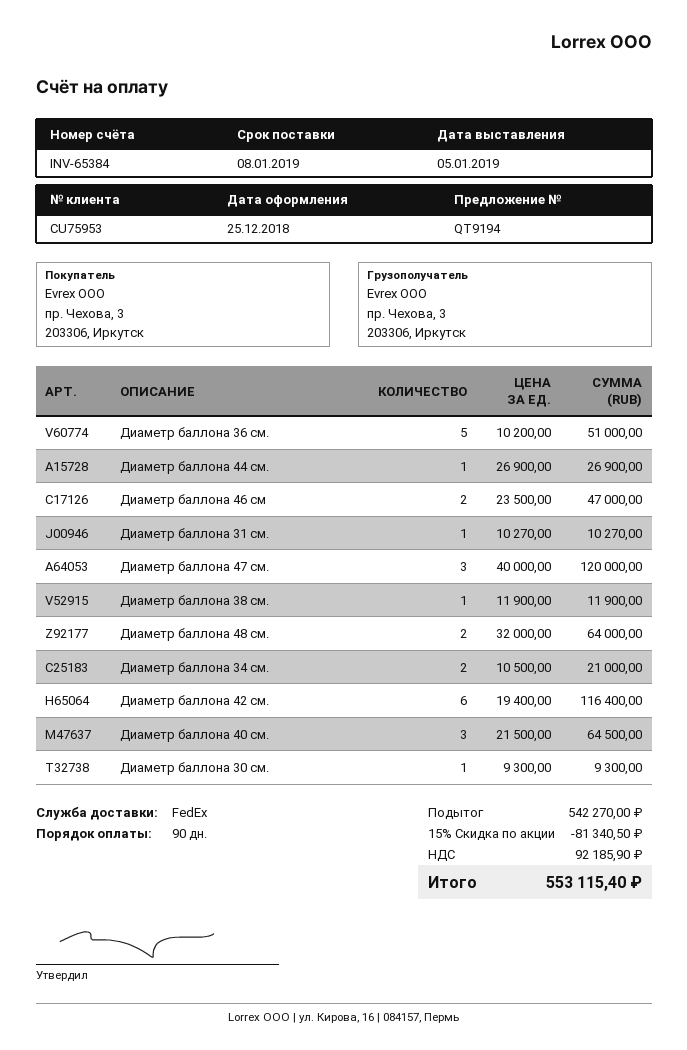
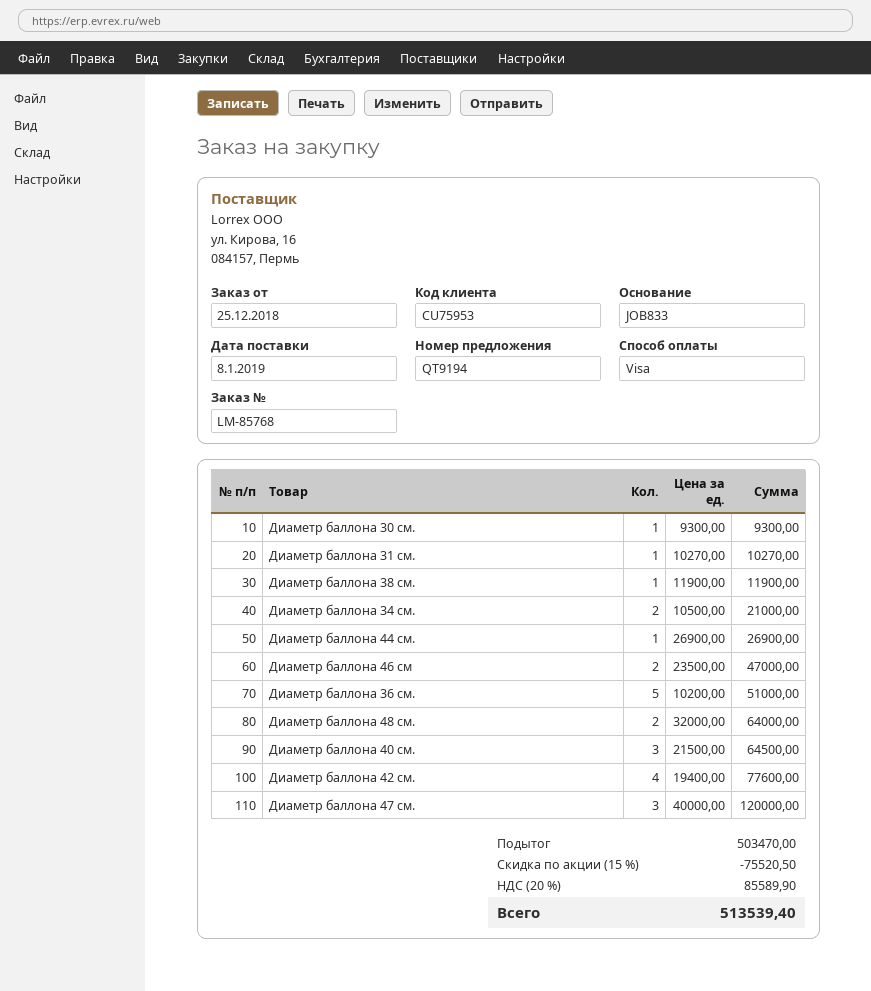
Диаметр баллона 42 см.: 6 x 19400.00 = 116400.00 -> 4 x 19400.00 = 77600.00
subtotal: 542270.00 -> 503470.00
discount: 15% = 81340.50 -> 15% = 75520.50
tax: 92185.90 -> 85589.90
total: 553115.40 -> 513539.40

